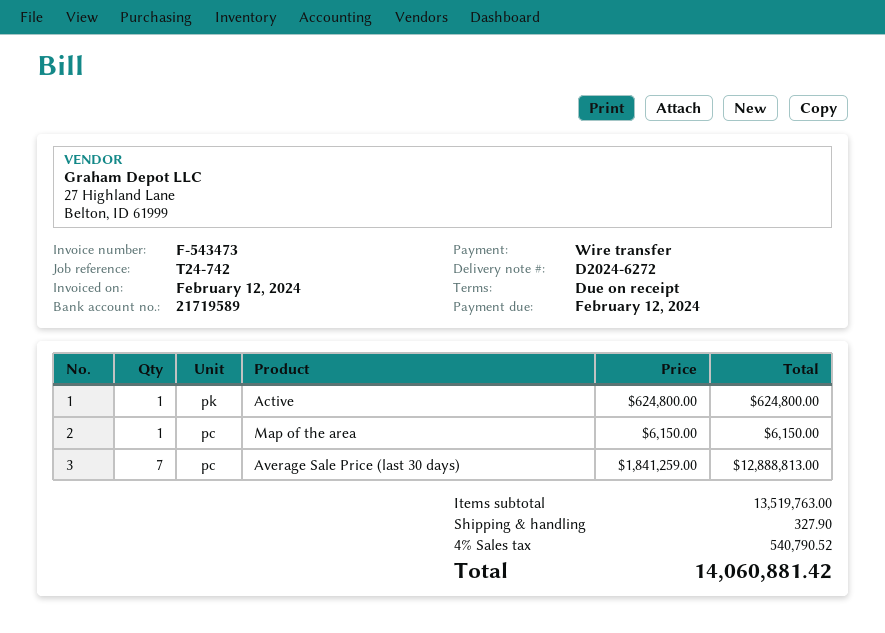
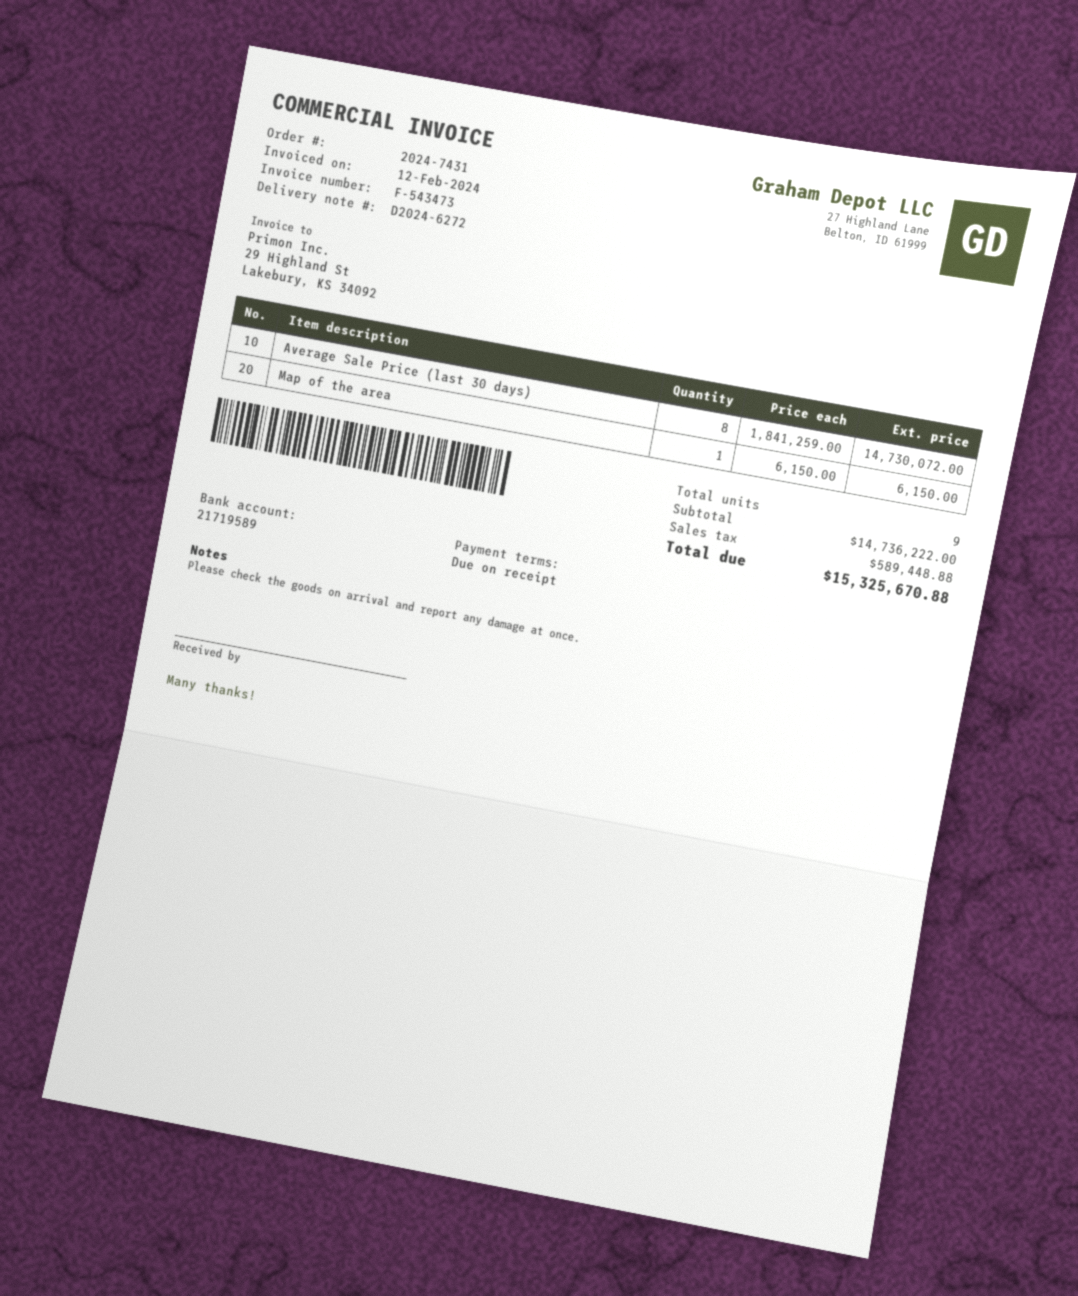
Active: 1 x 624800.00 = 624800.00 -> none
Average Sale Price (last 30 days): 7 x 1841259.00 = 12888813.00 -> 8 x 1841259.00 = 14730072.00
subtotal: 13519763.00 -> 14736222.00
shipping: 327.90 -> none
tax: 540790.52 -> 589448.88
total: 14060881.42 -> 15325670.88

